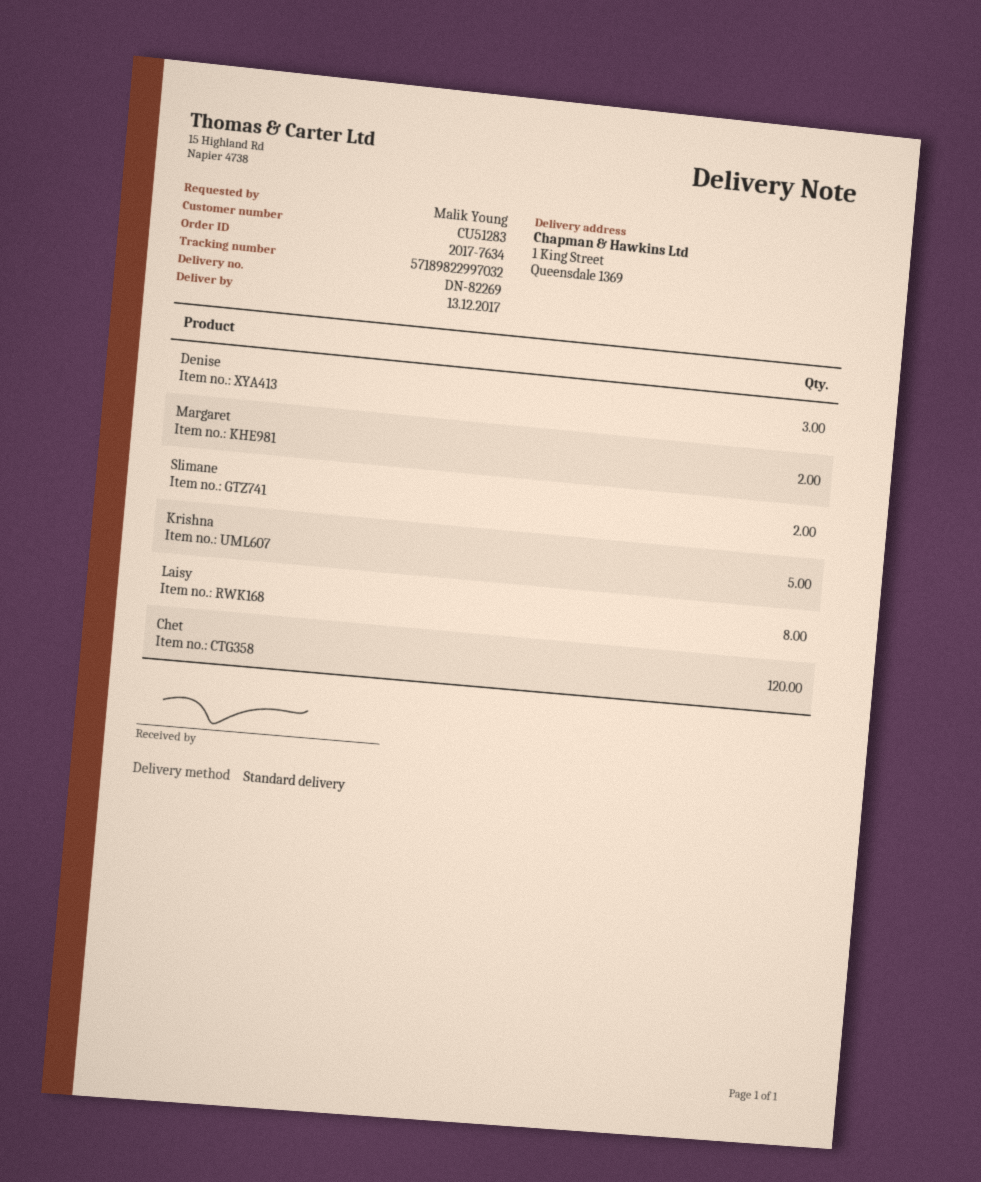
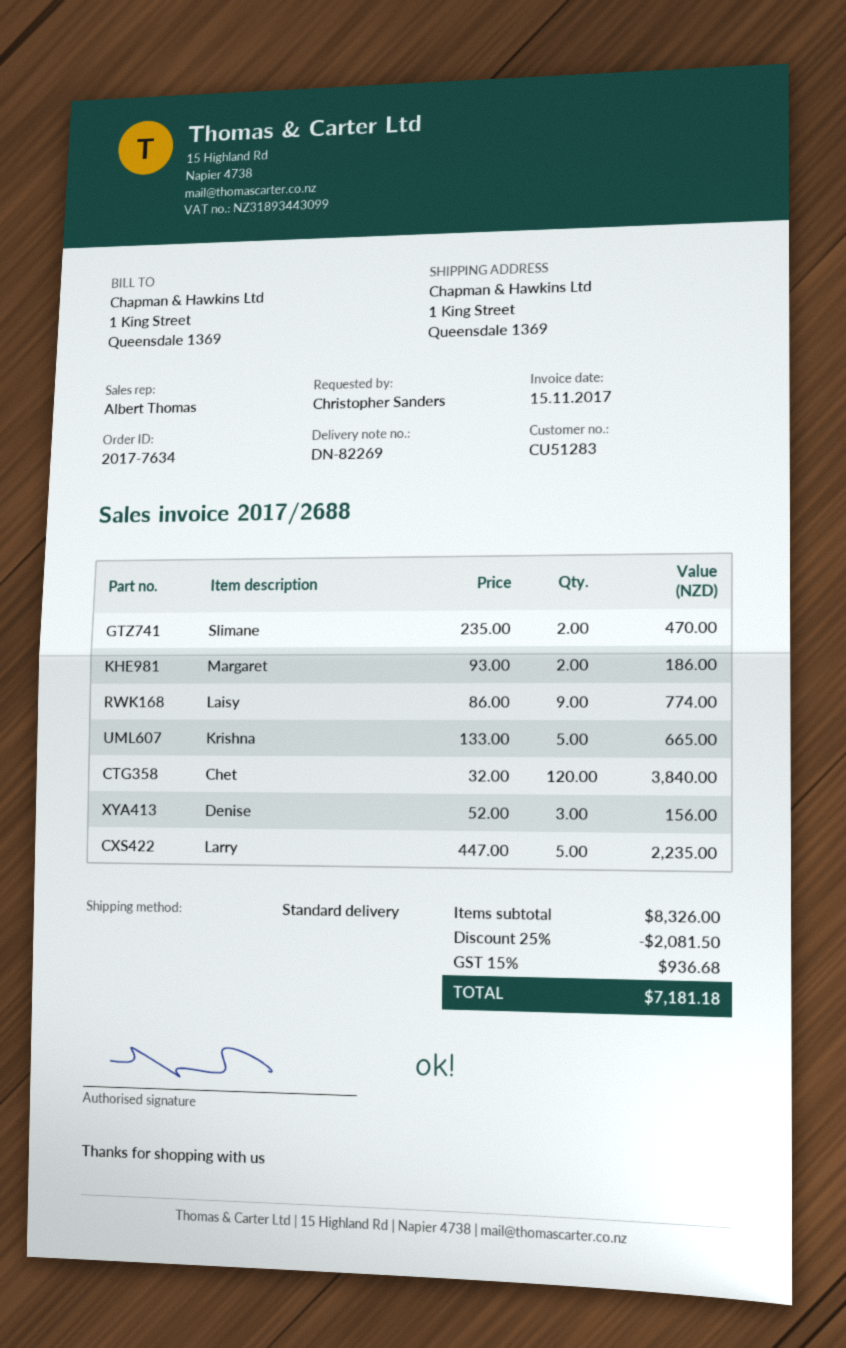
ordered by: Malik Young -> Christopher Sanders
Laisy: 8 -> 9
Larry: none -> 5

